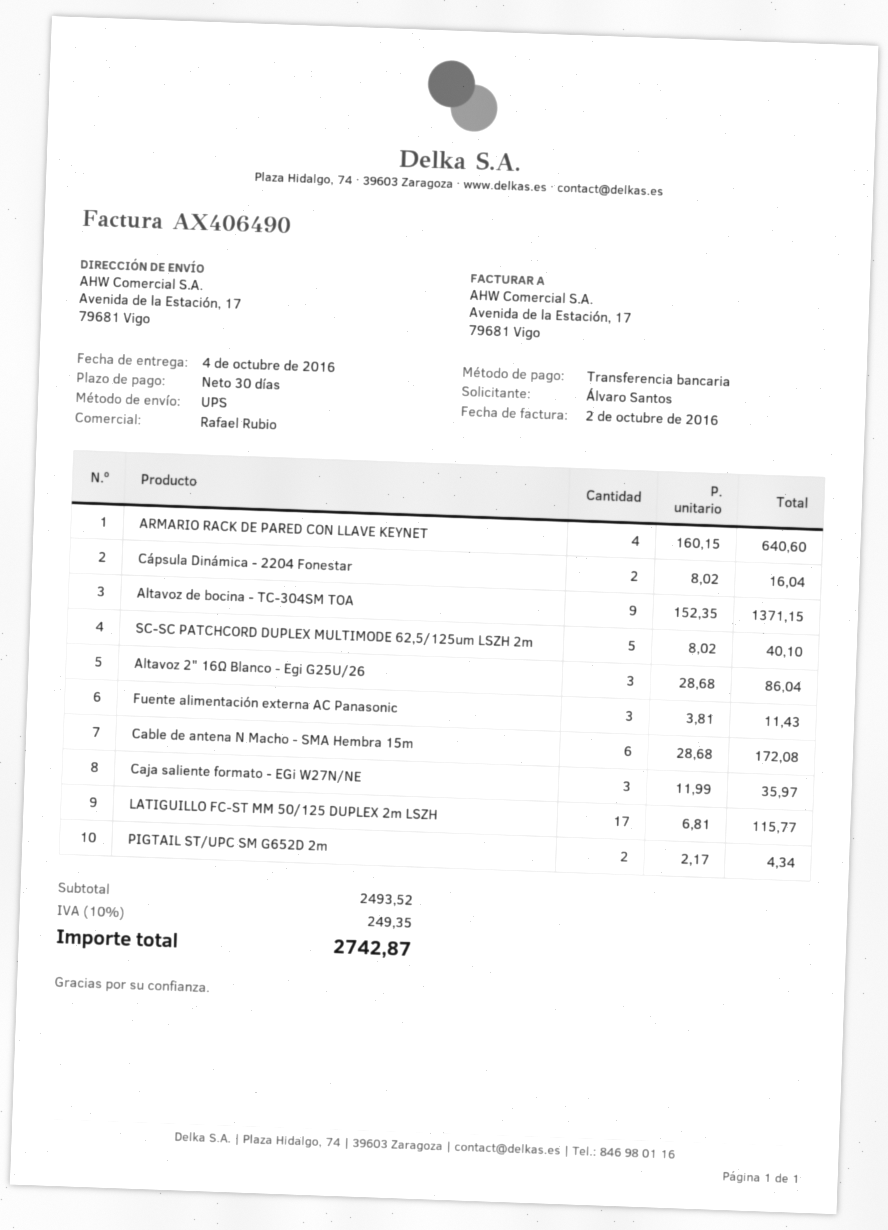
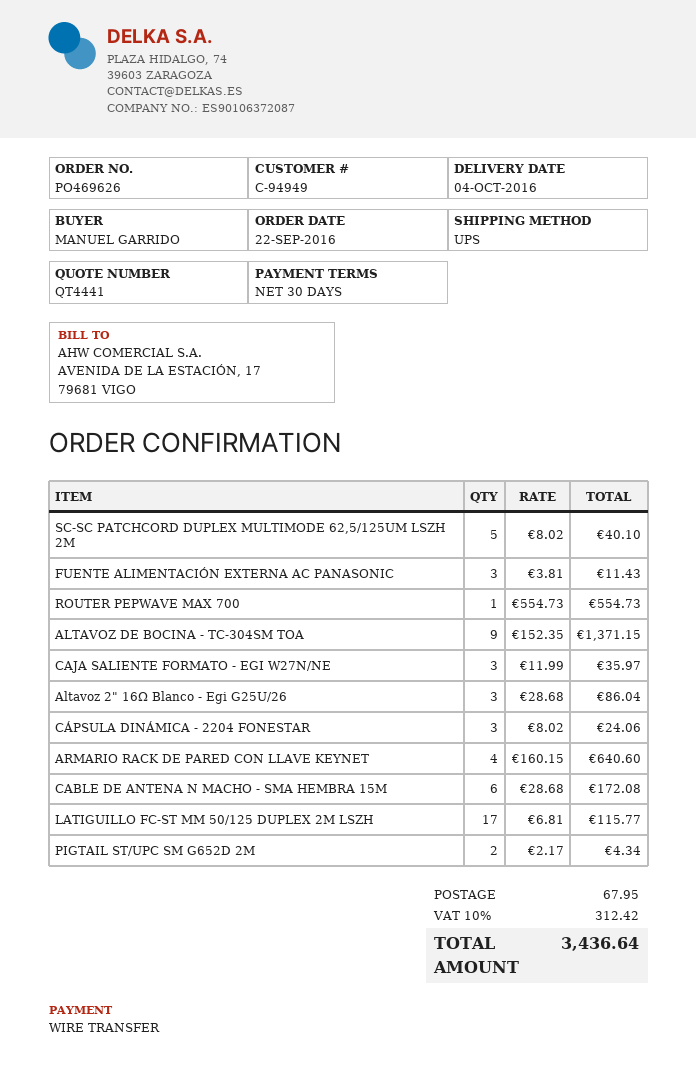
ordered by: Álvaro Santos -> MANUEL GARRIDO
Cápsula Dinámica - 2204 Fonestar: 2 x 8.02 = 16.04 -> 3 x 8.02 = 24.06
ROUTER PEPWAVE MAX 700: none -> 1 x 554.73 = 554.73
shipping: none -> 67.95
tax: 10% = 249.35 -> 10% = 312.42
total: 2742.87 -> 3436.64

